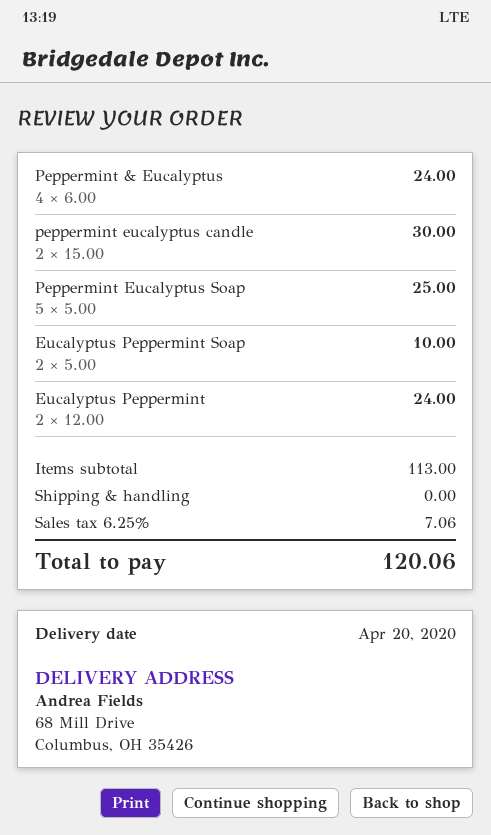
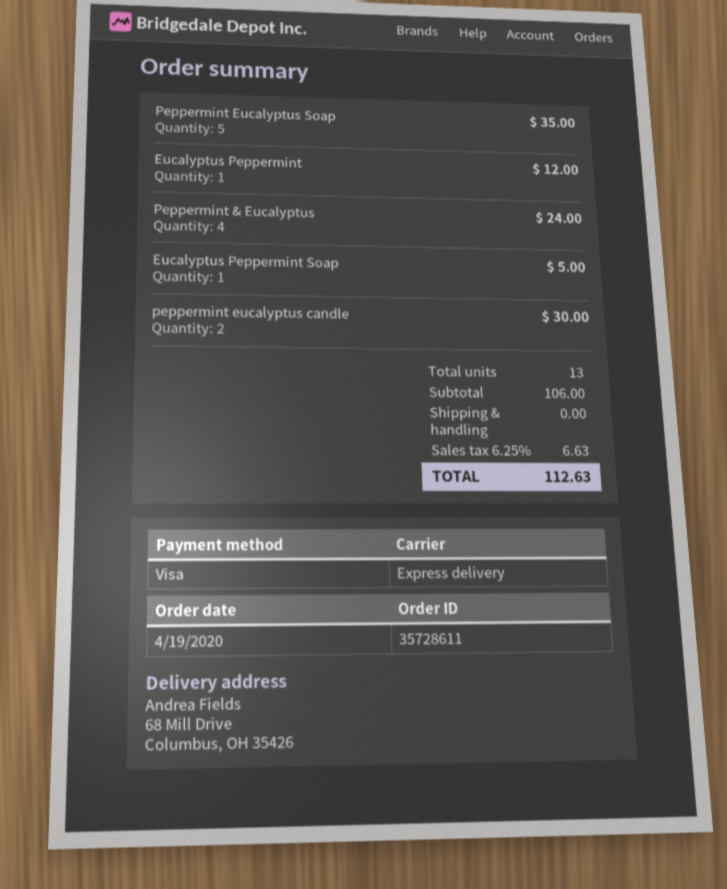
Peppermint Eucalyptus Soap: 5 for 25.00 -> 5 for 35.00
Eucalyptus Peppermint Soap: 2 for 10.00 -> 1 for 5.00
Eucalyptus Peppermint: 2 for 24.00 -> 1 for 12.00
subtotal: 113.00 -> 106.00
tax: 6.25% = 7.06 -> 6.25% = 6.63
total: 120.06 -> 112.63

